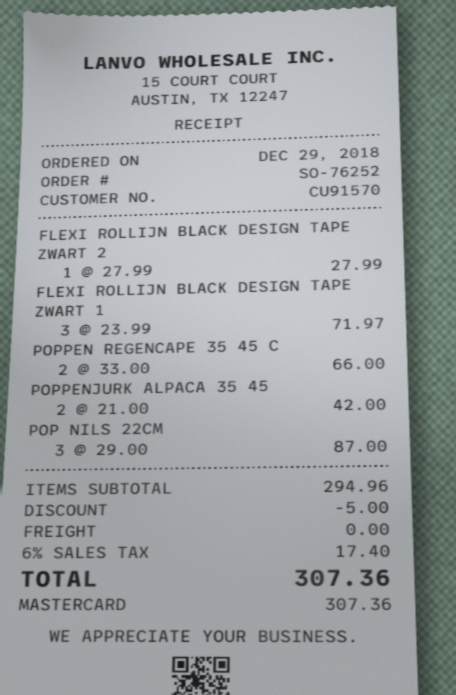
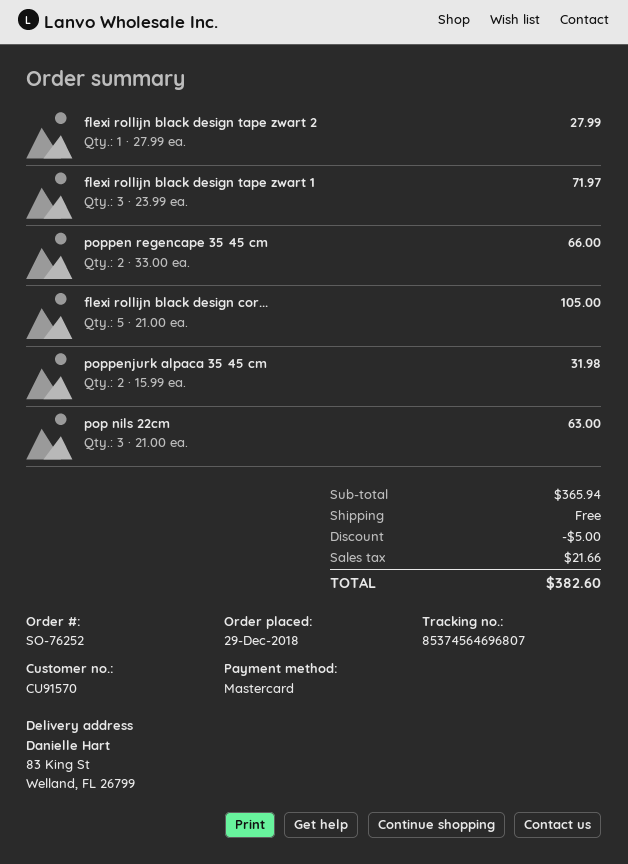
POPPENJURK ALPACA 35 45: 2 x 21.00 = 42.00 -> 2 x 15.99 = 31.98
POP NILS 22CM: 3 x 29.00 = 87.00 -> 3 x 21.00 = 63.00
flexi rollijn black design cor...: none -> 5 x 21.00 = 105.00
subtotal: 294.96 -> 365.94
tax: 17.40 -> 21.66
total: 307.36 -> 382.60

